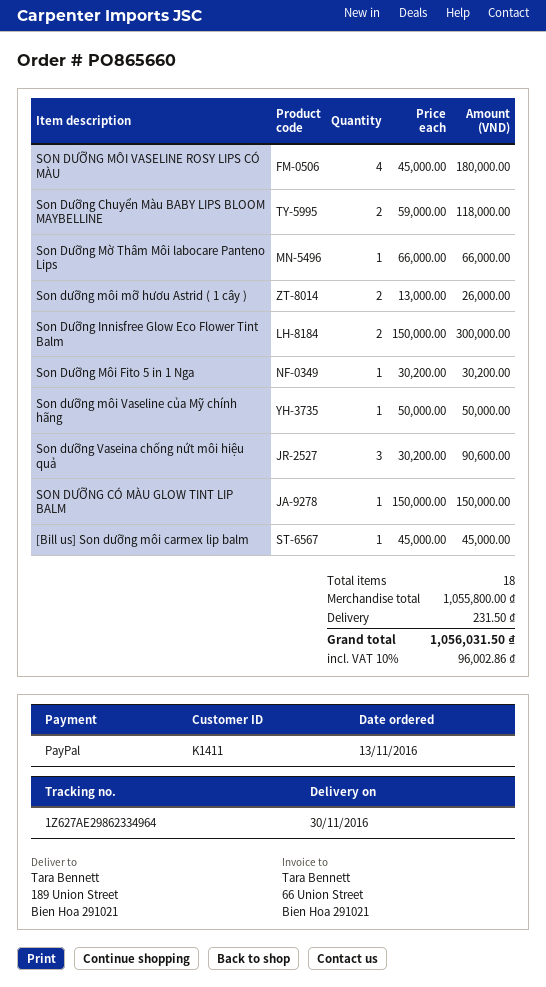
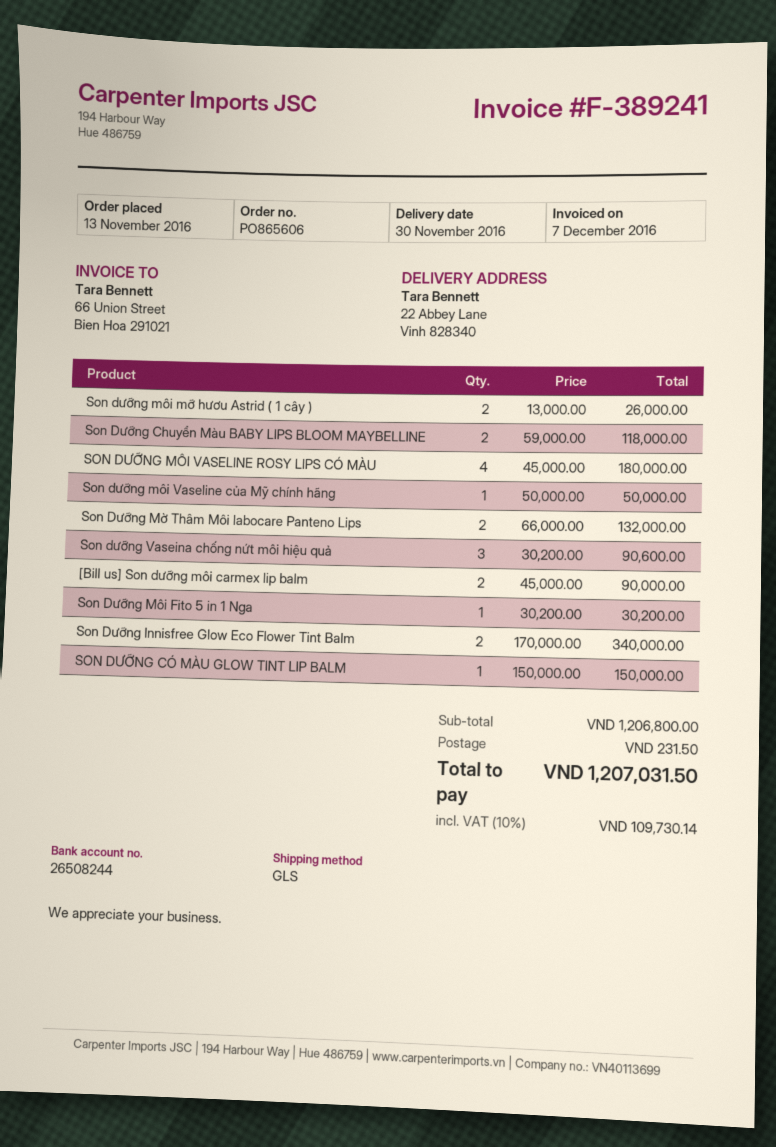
order number: PO865660 -> PO865606
ship to: 189 Union Street, Bien Hoa 291021 -> 22 Abbey Lane, Vinh 828340
Son Dưỡng Mờ Thâm Môi labocare Panteno Lips: 1 x 66000.00 = 66000.00 -> 2 x 66000.00 = 132000.00
Son Dưỡng Innisfree Glow Eco Flower Tint Balm: 2 x 150000.00 = 300000.00 -> 2 x 170000.00 = 340000.00
[Bill us] Son dưỡng môi carmex lip balm: 1 x 45000.00 = 45000.00 -> 2 x 45000.00 = 90000.00
subtotal: 1055800.00 -> 1206800.00
tax: 10% = 96002.86 -> 10% = 109730.14
total: 1056031.50 -> 1207031.50

